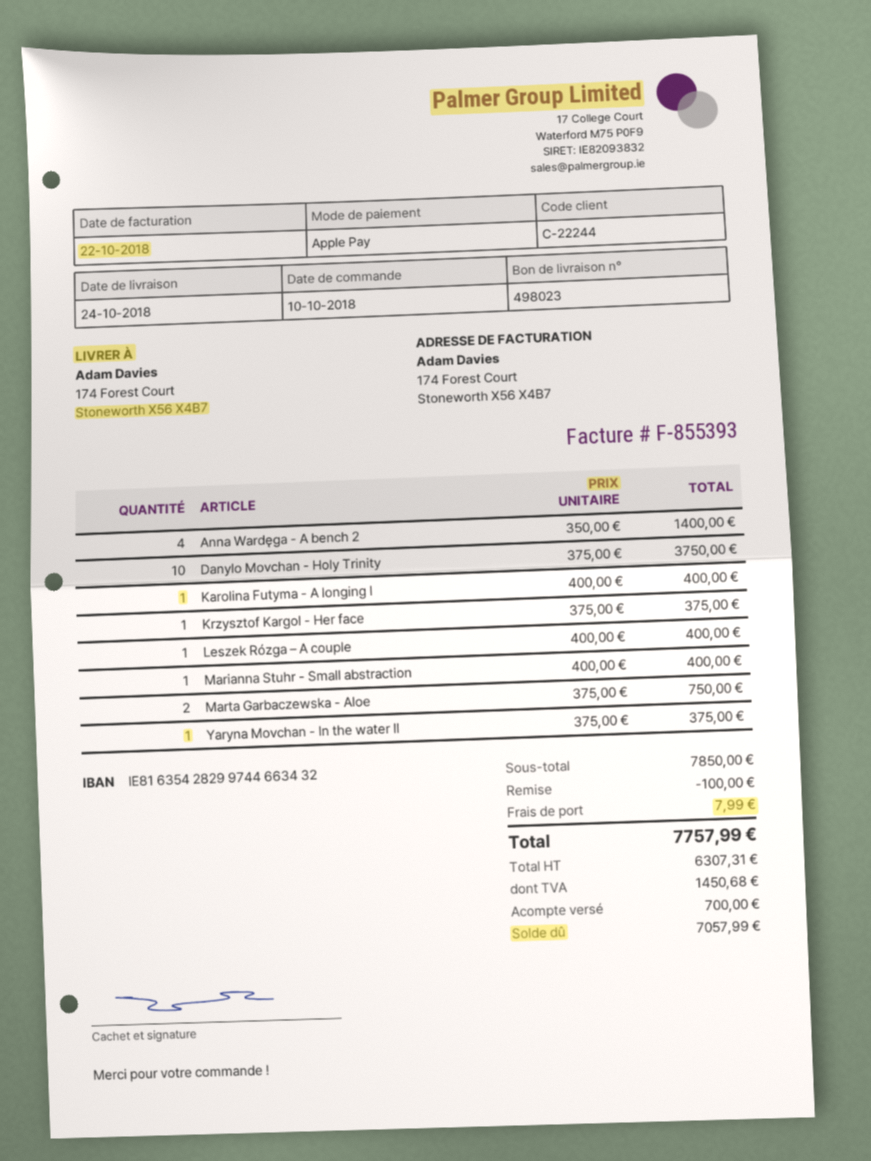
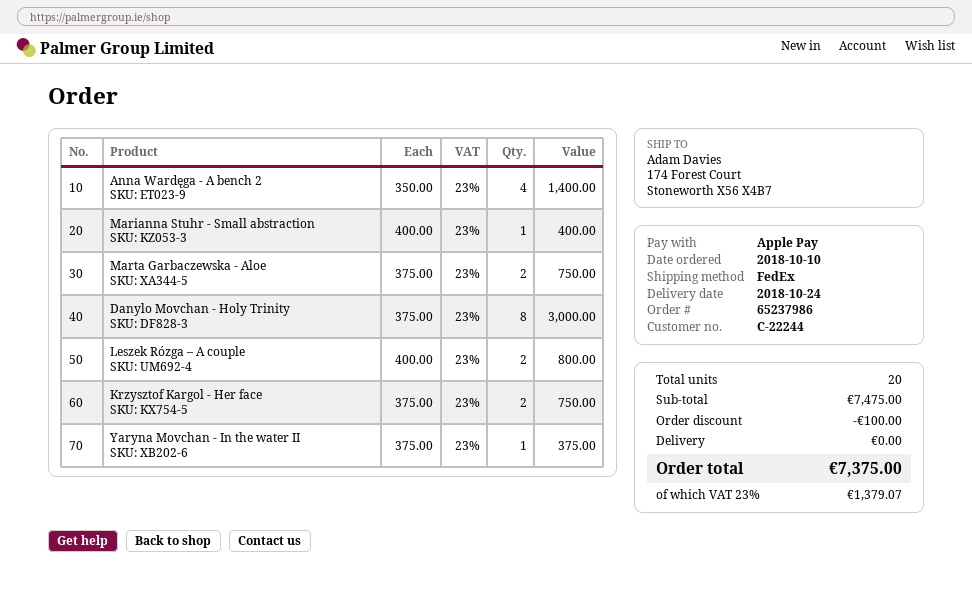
Danylo Movchan - Holy Trinity: 10 x 375.00 = 3750.00 -> 8 x 375.00 = 3000.00
Karolina Futyma - A longing I: 1 x 400.00 = 400.00 -> none
Krzysztof Kargol - Her face: 1 x 375.00 = 375.00 -> 2 x 375.00 = 750.00
Leszek Rózga – A couple: 1 x 400.00 = 400.00 -> 2 x 400.00 = 800.00
subtotal: 7850.00 -> 7475.00
shipping: 7.99 -> 0.00
tax: 1450.68 -> 1379.07
total: 7757.99 -> 7375.00

